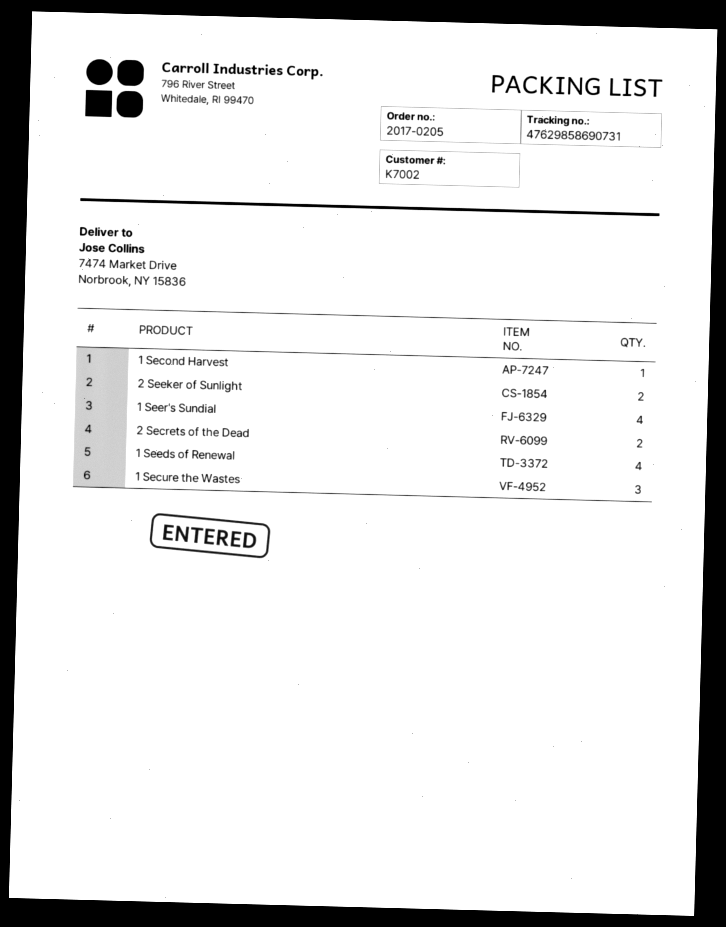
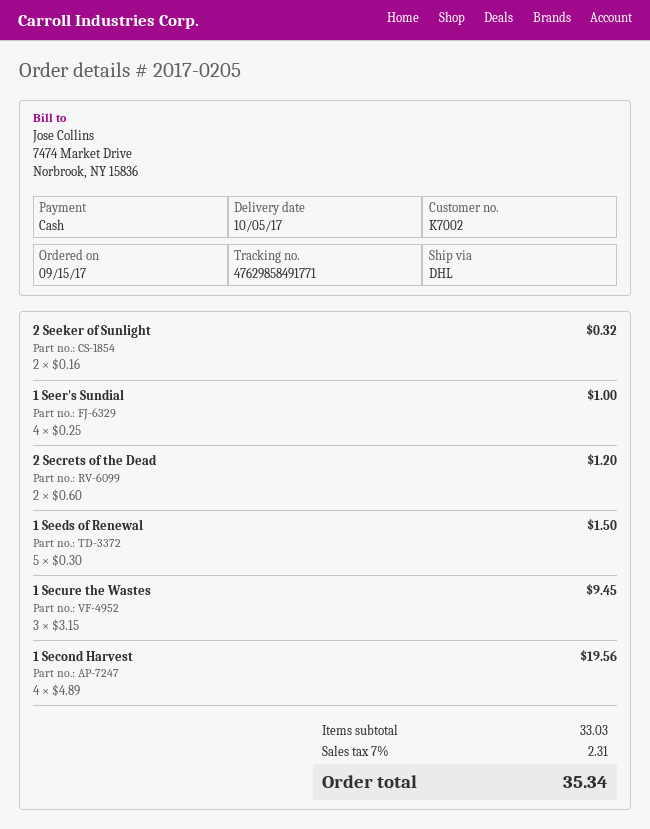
tracking number: 47629858690731 -> 47629858491771
1 Second Harvest: 1 -> 4
1 Seeds of Renewal: 4 -> 5

